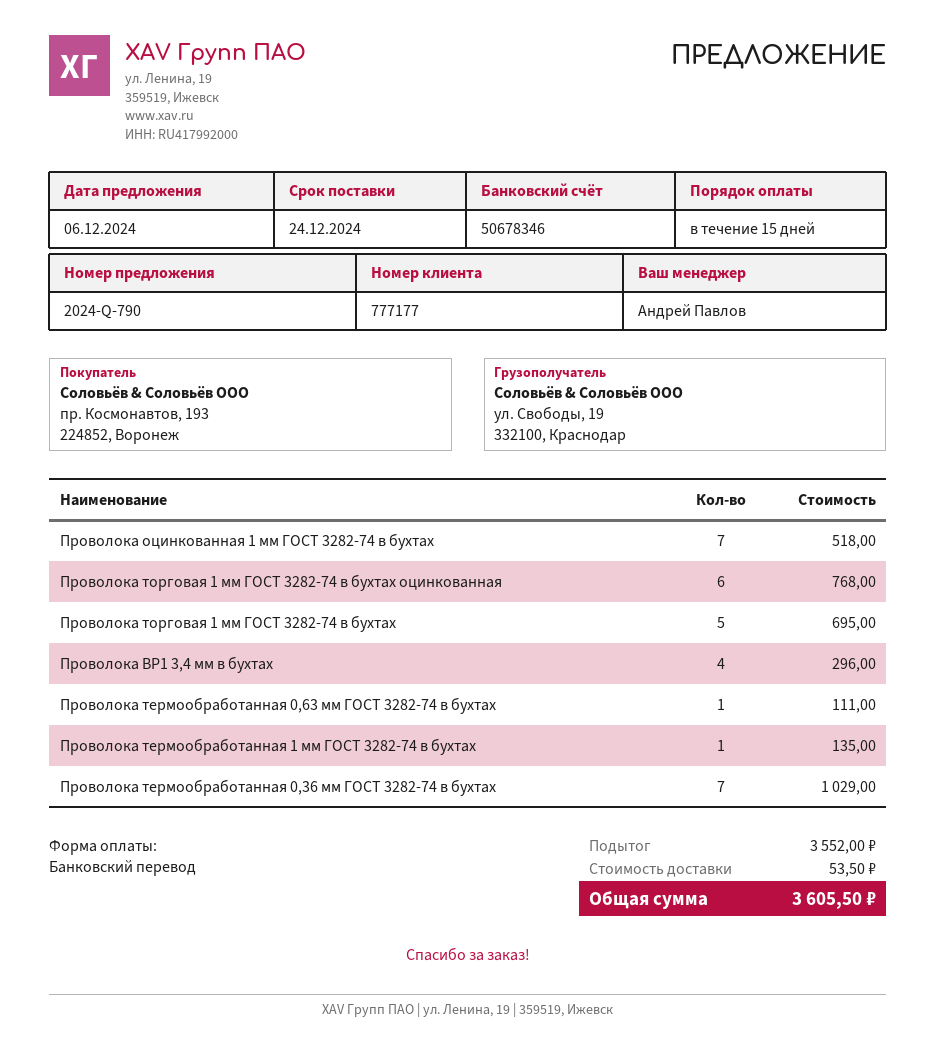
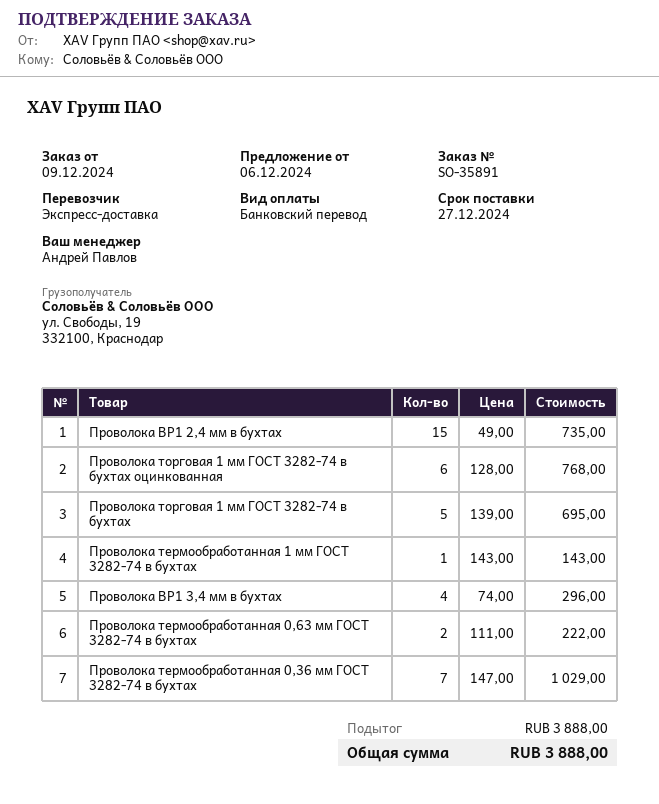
delivery date: 2024-12-24 -> 2024-12-27
Проволока оцинкованная 1 мм ГОСТ 3282-74 в бухтах: 7 for 518.00 -> none
Проволока термообработанная 0,63 мм ГОСТ 3282-74 в бухтах: 1 for 111.00 -> 2 for 222.00
Проволока термообработанная 1 мм ГОСТ 3282-74 в бухтах: 1 for 135.00 -> 1 for 143.00
Проволока ВР1 2,4 мм в бухтах: none -> 15 for 735.00
subtotal: 3552.00 -> 3888.00
shipping: 53.50 -> none
total: 3605.50 -> 3888.00

